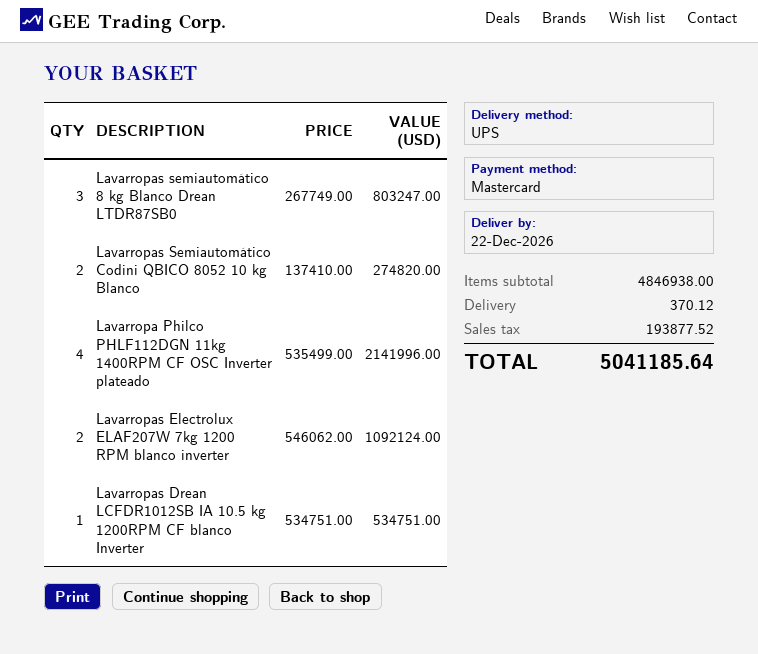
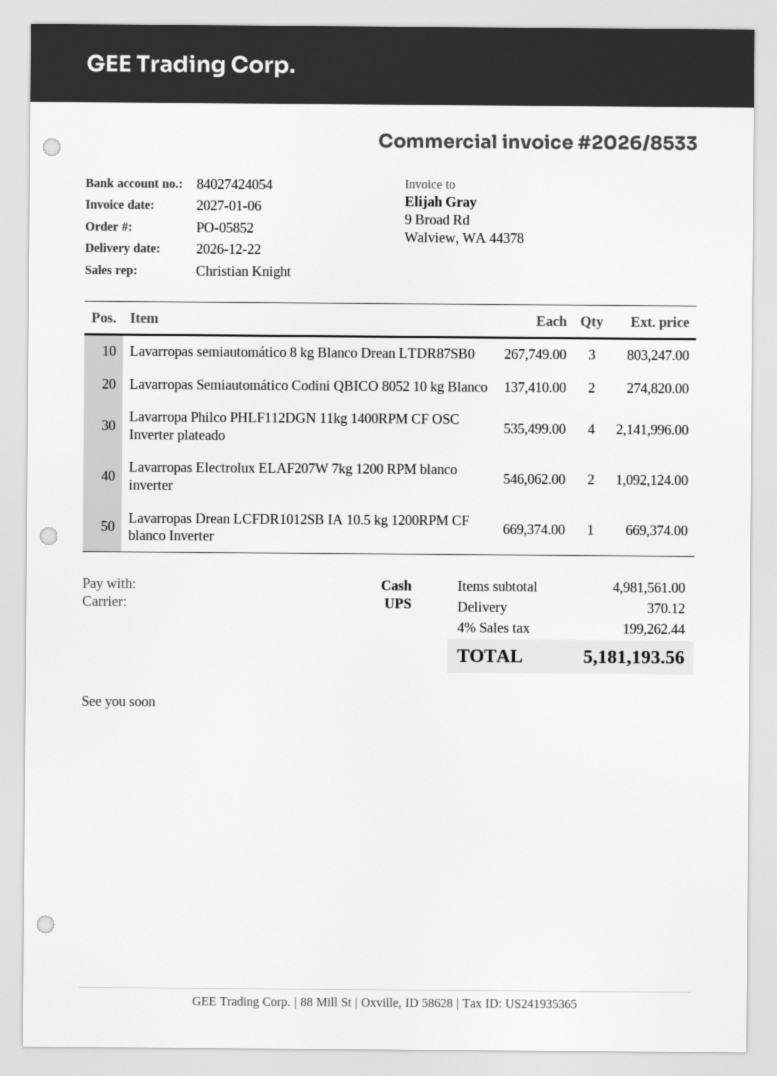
payment method: Mastercard -> cash
Lavarropas Drean LCFDR1012SB IA 10.5 kg 1200RPM CF blanco Inverter: 1 x 534751.00 = 534751.00 -> 1 x 669374.00 = 669374.00
subtotal: 4846938.00 -> 4981561.00
tax: 193877.52 -> 199262.44
total: 5041185.64 -> 5181193.56

